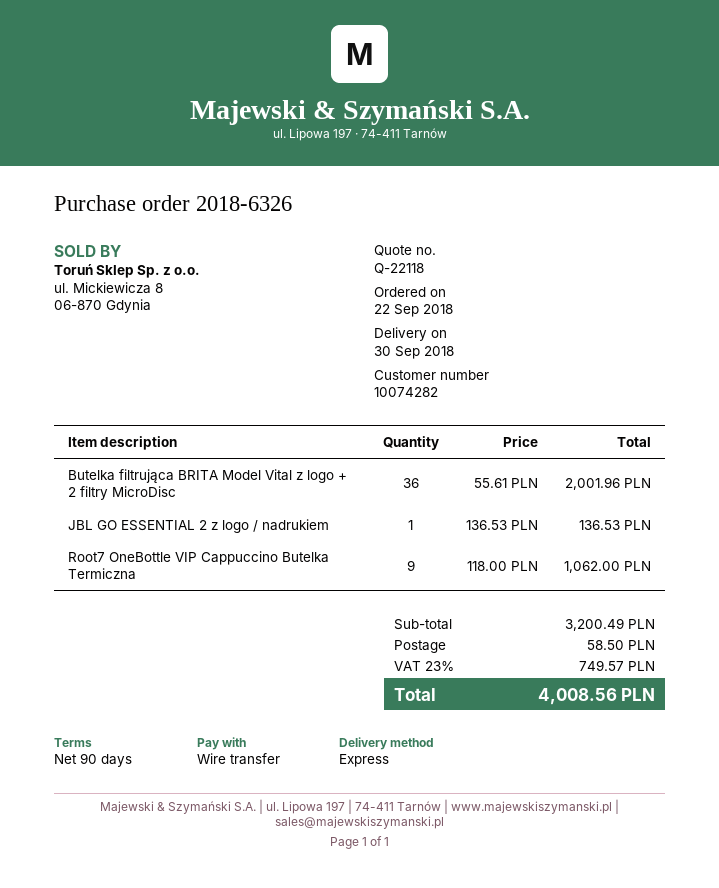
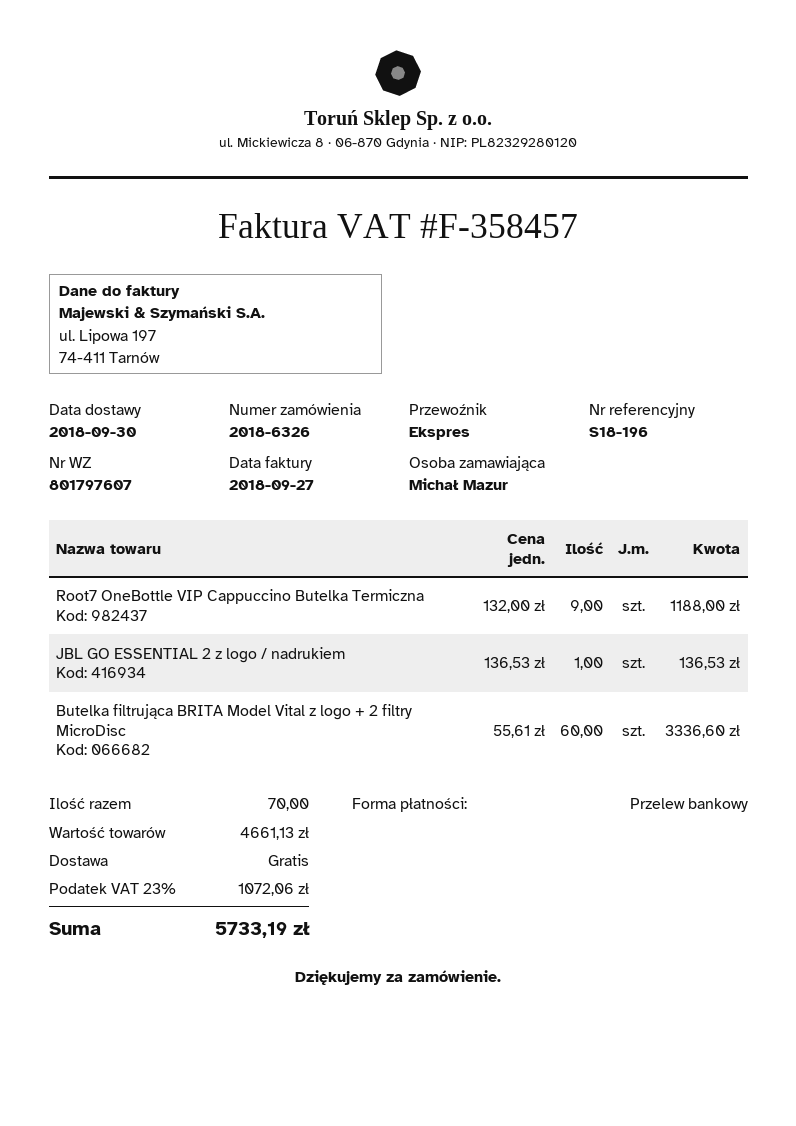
Butelka filtrująca BRITA Model Vital z logo + 2 filtry MicroDisc: 36 x 55.61 = 2001.96 -> 60 x 55.61 = 3336.60
Root7 OneBottle VIP Cappuccino Butelka Termiczna: 9 x 118.00 = 1062.00 -> 9 x 132.00 = 1188.00
subtotal: 3200.49 -> 4661.13
shipping: 58.50 -> 0.00
tax: 23% = 749.57 -> 23% = 1072.06
total: 4008.56 -> 5733.19

